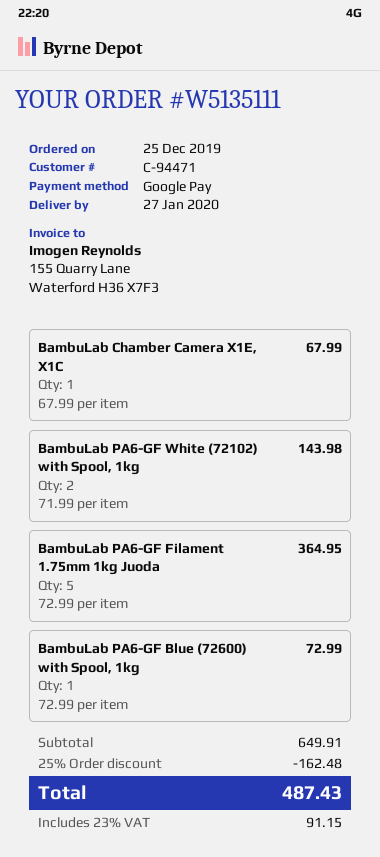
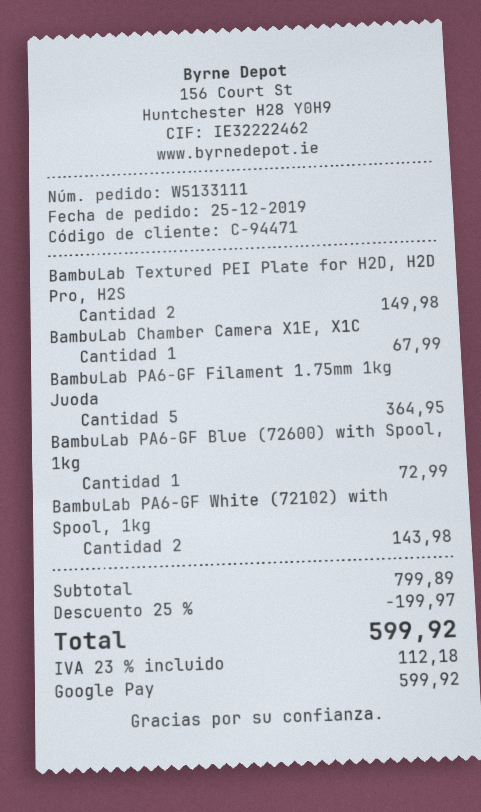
order number: W5135111 -> W5133111
BambuLab Textured PEI Plate for H2D, H2D Pro, H2S: none -> 2 for 149.98
subtotal: 649.91 -> 799.89
discount: 25% = 162.48 -> 25% = 199.97
tax: 23% = 91.15 -> 23% = 112.18
total: 487.43 -> 599.92

